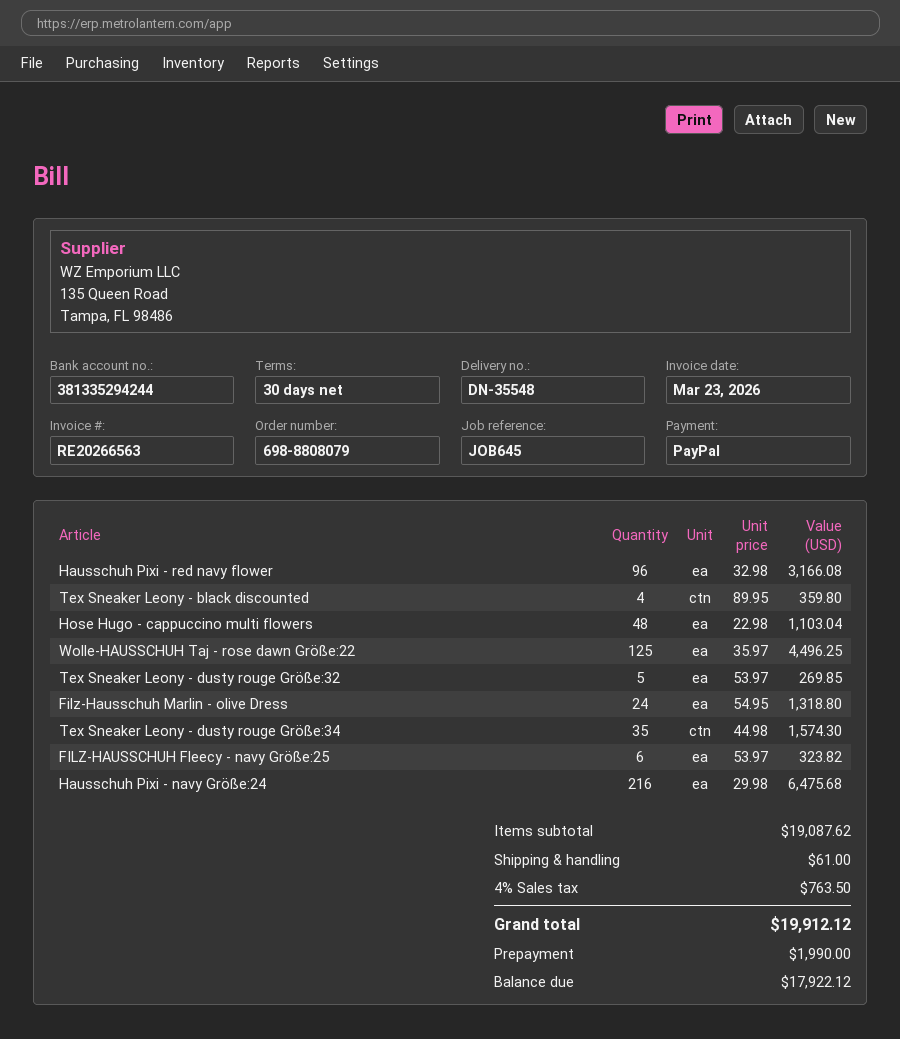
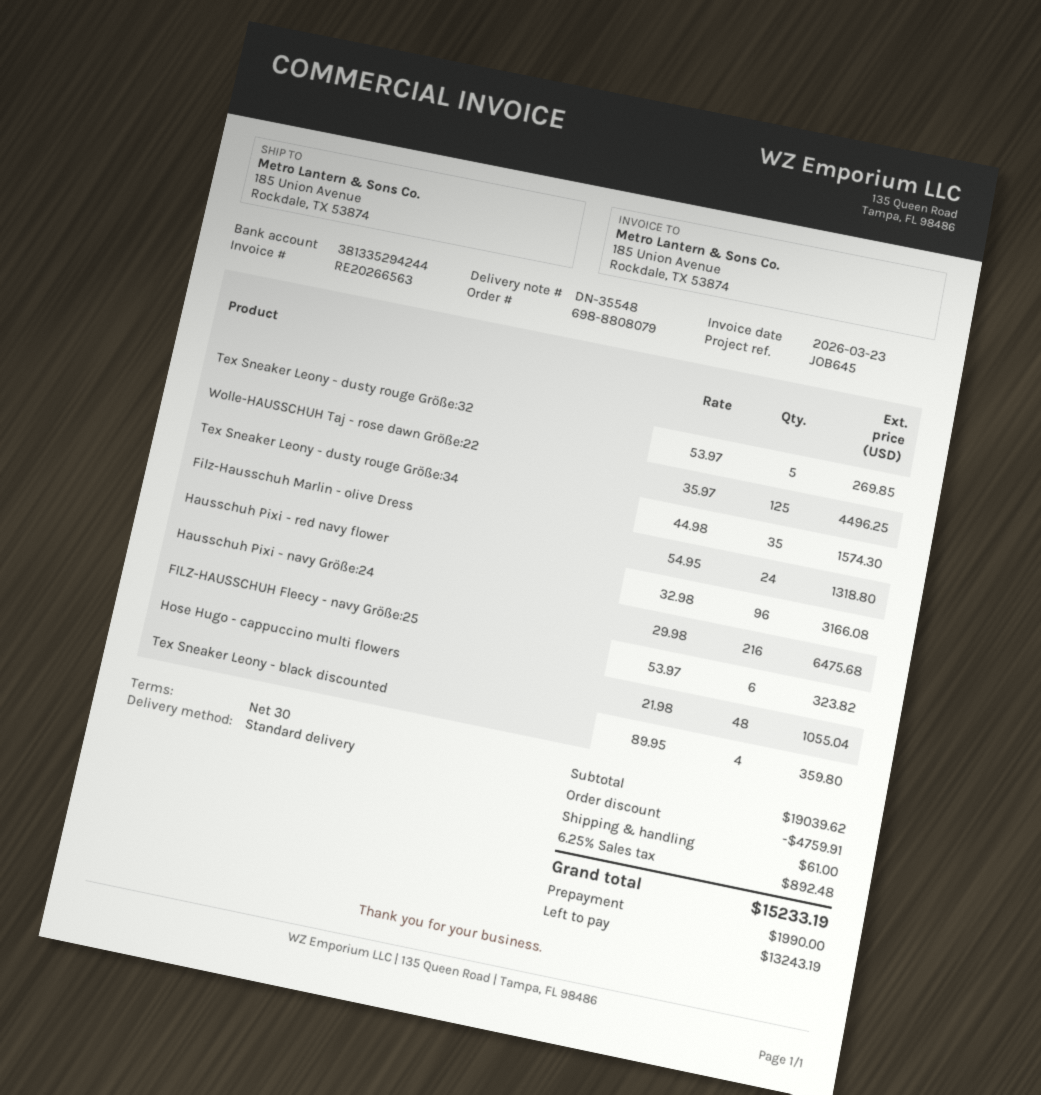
Hose Hugo - cappuccino multi flowers: 48 x 22.98 = 1103.04 -> 48 x 21.98 = 1055.04
subtotal: 19087.62 -> 19039.62
discount: none -> 4759.91
tax: 4% = 763.50 -> 6.25% = 892.48
total: 19912.12 -> 15233.19
balance: 17922.12 -> 13243.19

